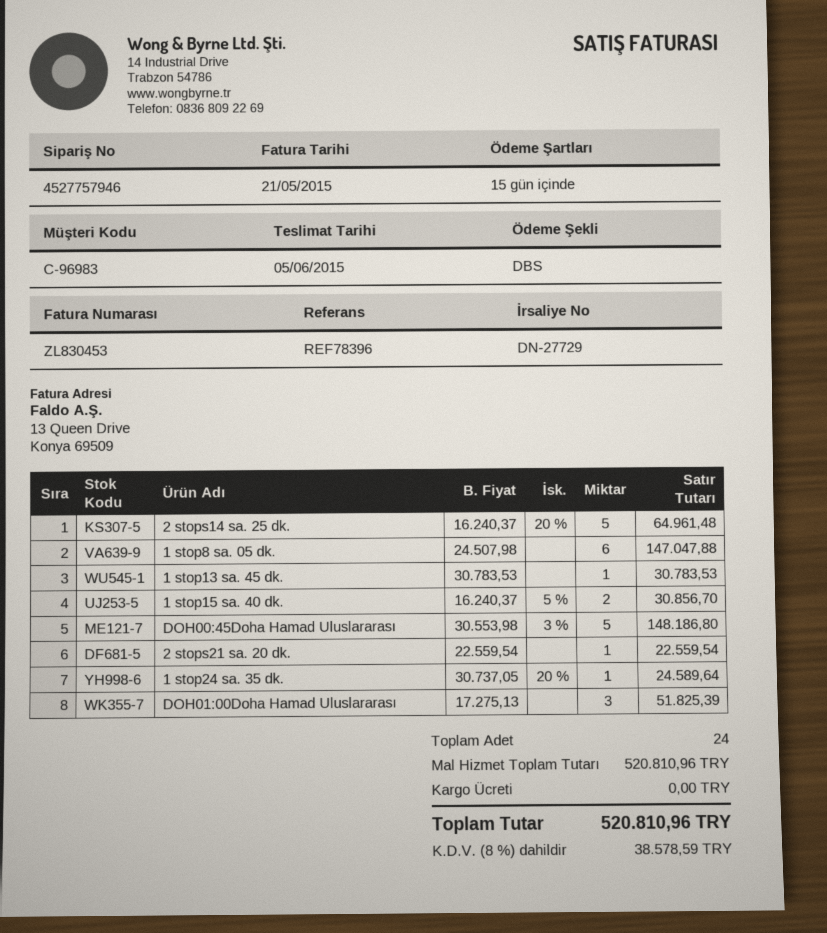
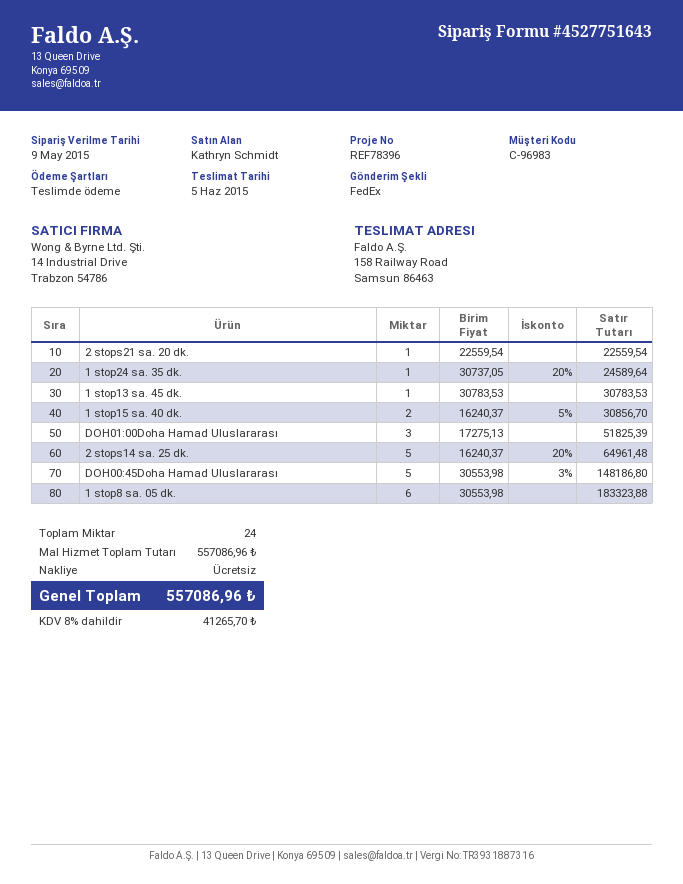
order number: 4527757946 -> 4527751643
payment terms: 15 days -> on receipt
1 stop8 sa. 05 dk.: 6 x 24507.98 = 147047.88 -> 6 x 30553.98 = 183323.88
subtotal: 520810.96 -> 557086.96
tax: 8% = 38578.59 -> 8% = 41265.70
total: 520810.96 -> 557086.96

